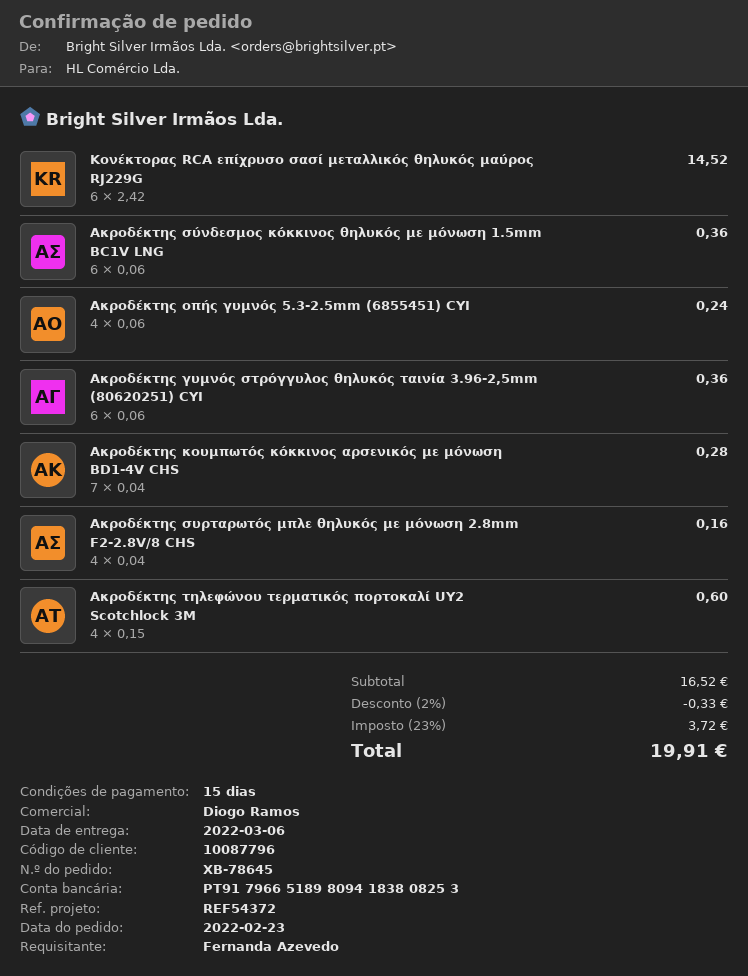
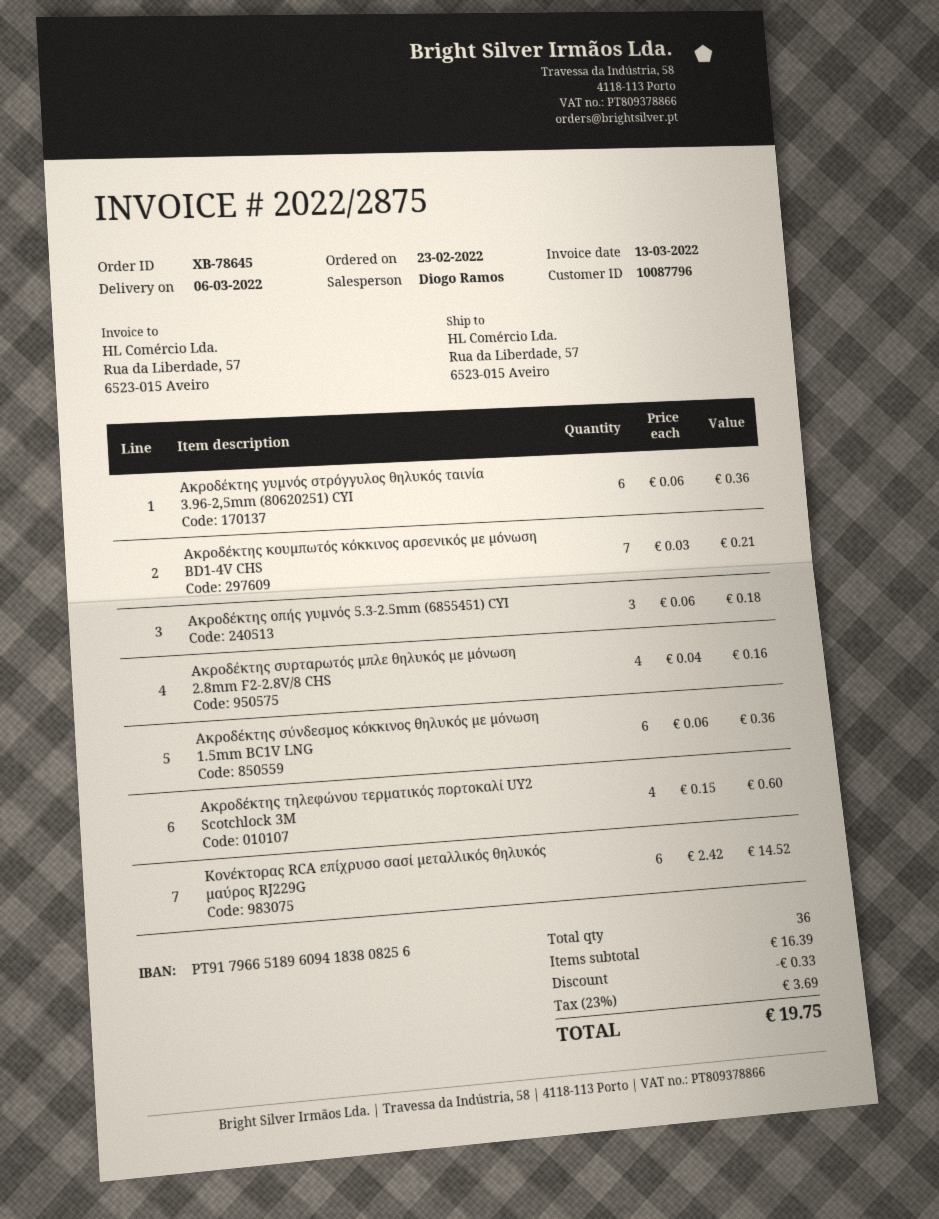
bank account: PT91796651898094183808253 -> PT91796651896094183808256
Ακροδέκτης οπής γυμνός 5.3-2.5mm (6855451) CYI: 4 x 0.06 = 0.24 -> 3 x 0.06 = 0.18
Ακροδέκτης κουμπωτός κόκκινος αρσενικός με μόνωση BD1-4V CHS: 7 x 0.04 = 0.28 -> 7 x 0.03 = 0.21
subtotal: 16.52 -> 16.39
tax: 23% = 3.72 -> 23% = 3.69
total: 19.91 -> 19.75

